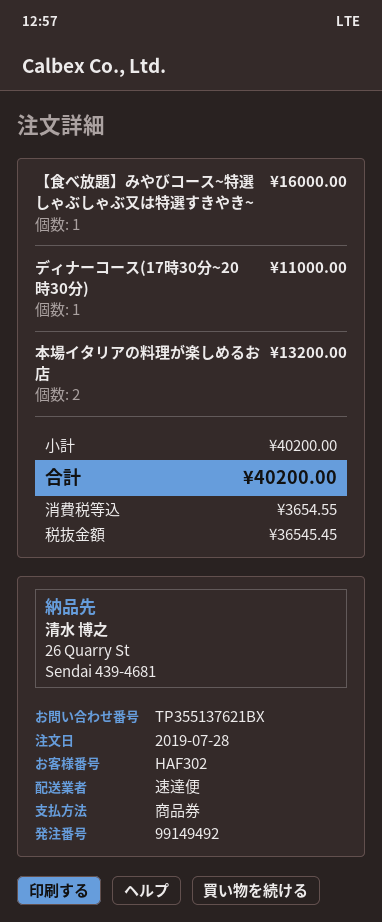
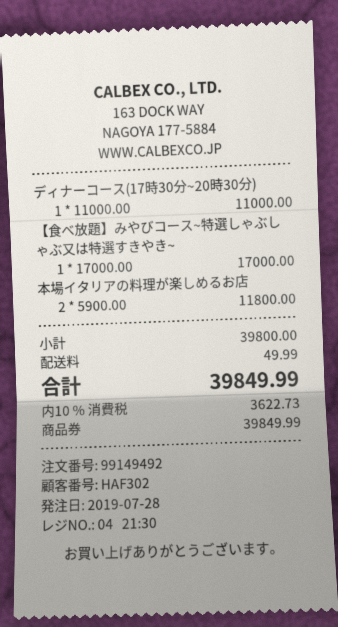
【食べ放題】みやびコース~特選しゃぶしゃぶ又は特選すきやき~: 1 for 16000.00 -> 1 for 17000.00
本場イタリアの料理が楽しめるお店: 2 for 13200.00 -> 2 for 11800.00
subtotal: 40200.00 -> 39800.00
shipping: none -> 49.99
tax: 3654.55 -> 3622.73
total: 40200.00 -> 39849.99

